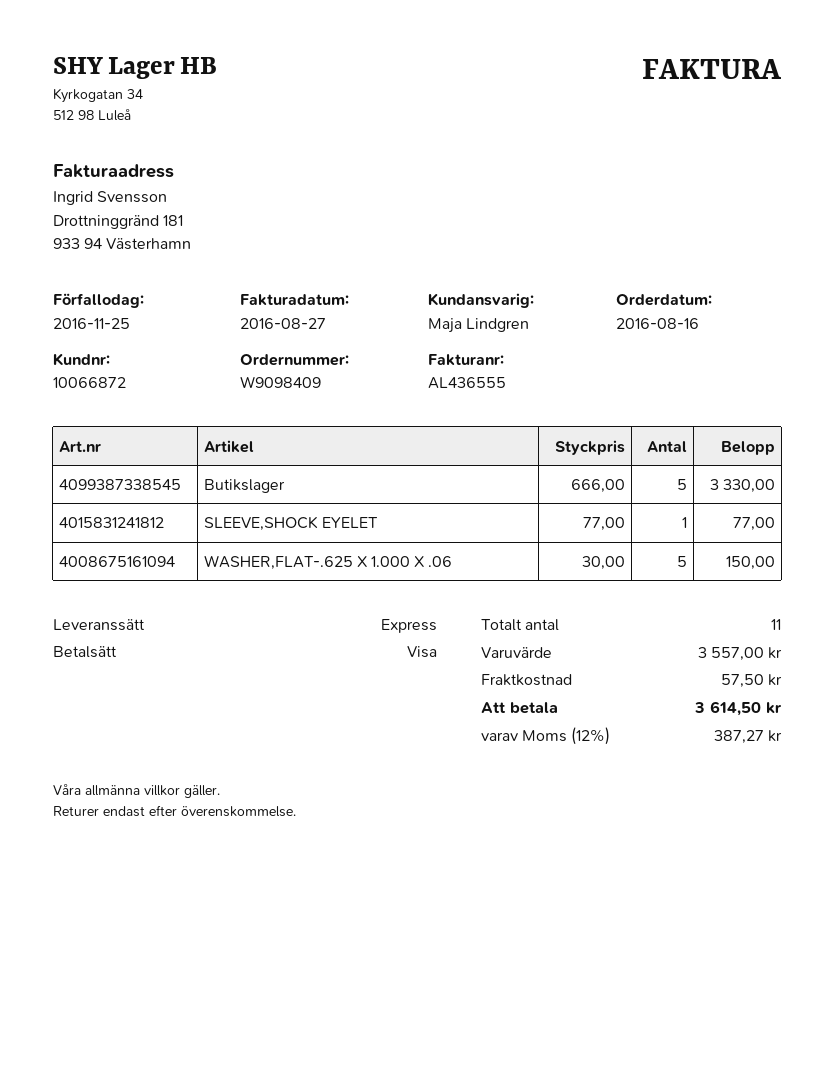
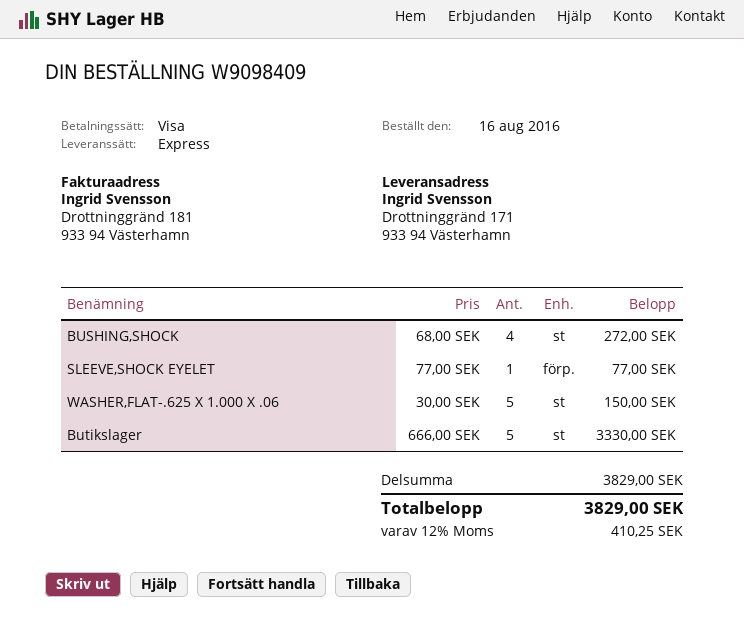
BUSHING,SHOCK: none -> 4 x 68.00 = 272.00
subtotal: 3557.00 -> 3829.00
shipping: 57.50 -> none
tax: 12% = 387.27 -> 12% = 410.25
total: 3614.50 -> 3829.00

